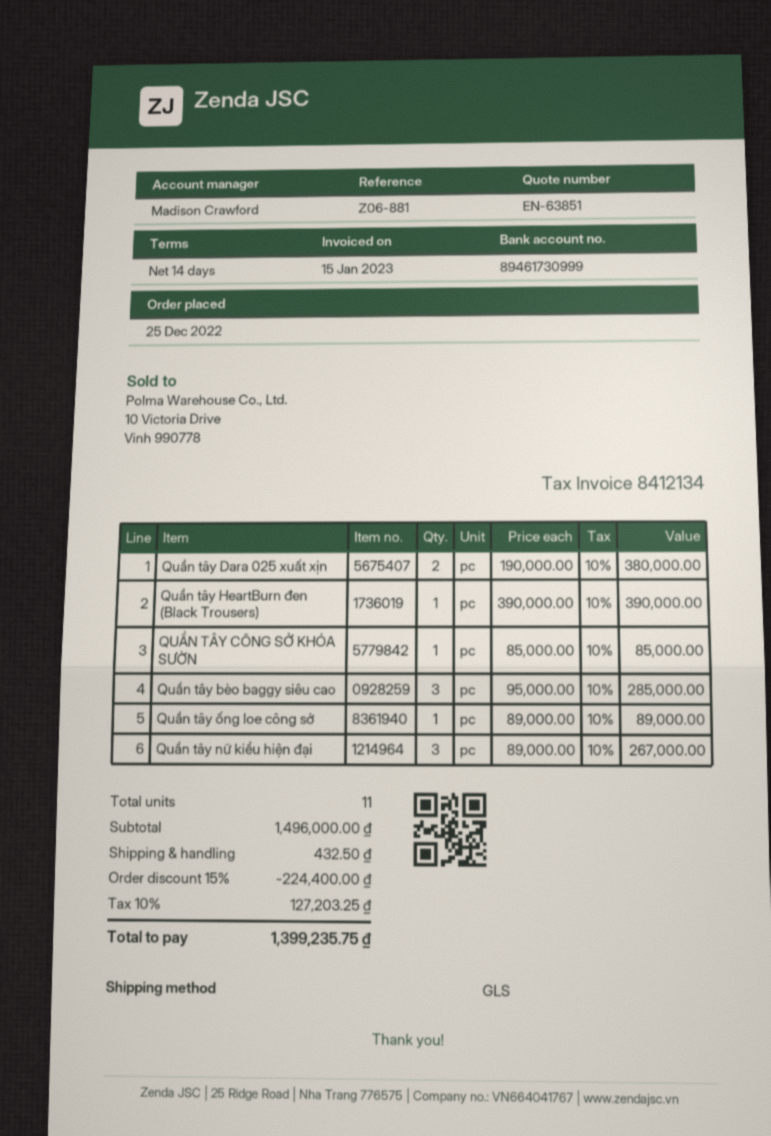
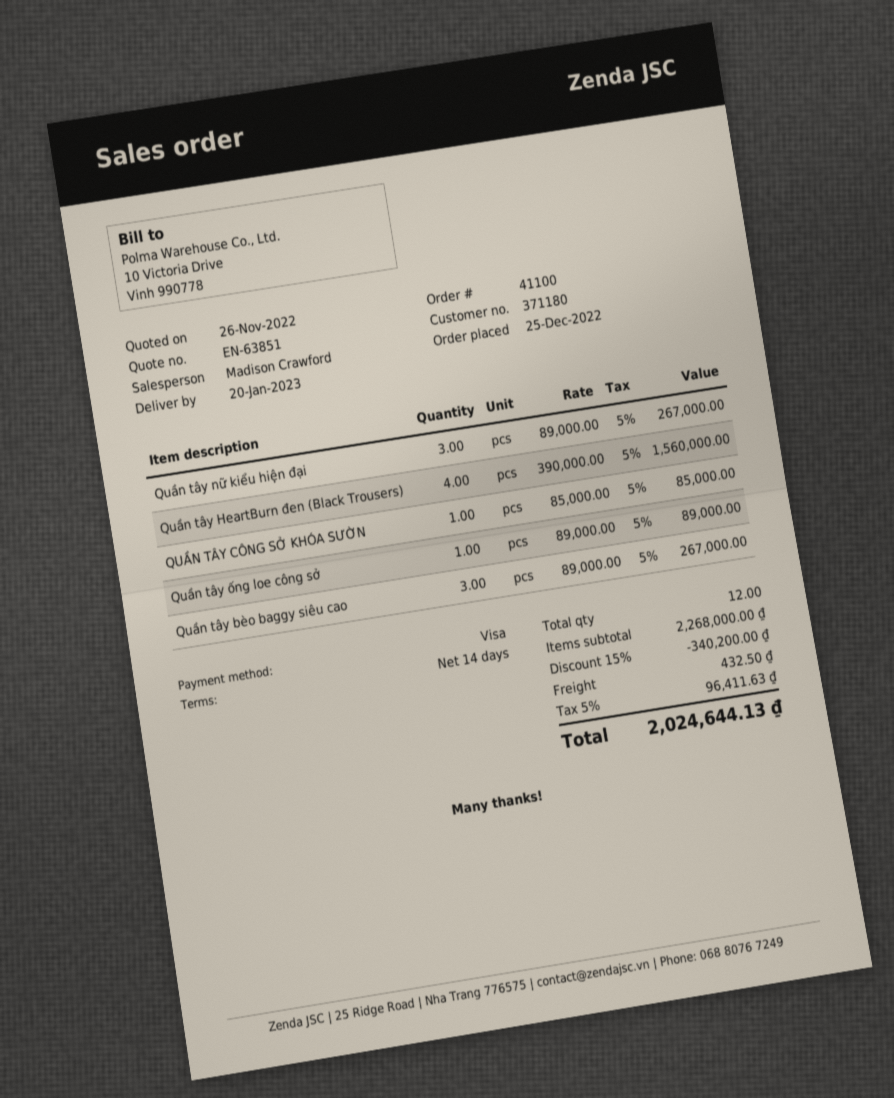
Quần tây Dara 025 xuất xịn: 2 x 190000.00 = 380000.00 -> none
Quần tây HeartBurn đen (Black Trousers): 1 x 390000.00 = 390000.00 -> 4 x 390000.00 = 1560000.00
Quần tây bèo baggy siêu cao: 3 x 95000.00 = 285000.00 -> 3 x 89000.00 = 267000.00
total quantity: 11 -> 12
subtotal: 1496000.00 -> 2268000.00
discount: 15% = 224400.00 -> 15% = 340200.00
tax: 10% = 127203.25 -> 5% = 96411.63
total: 1399235.75 -> 2024644.13

